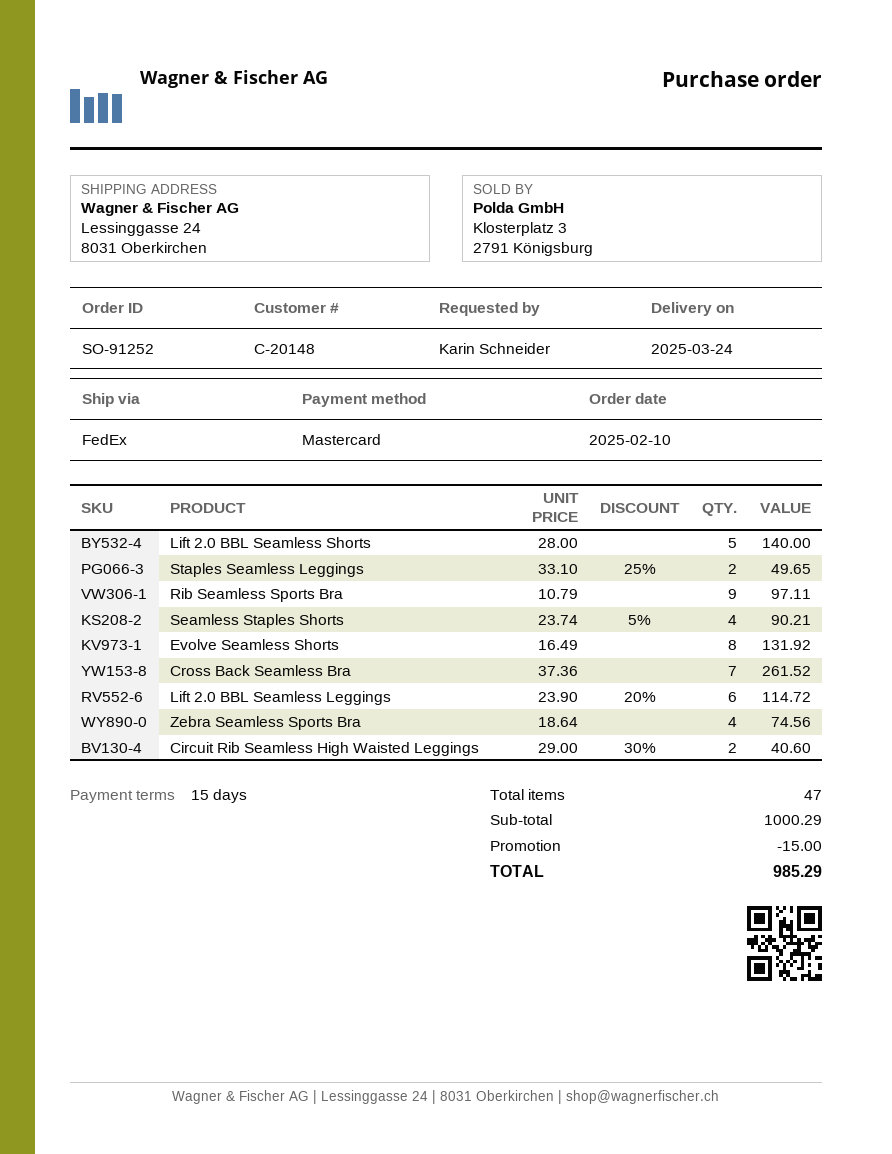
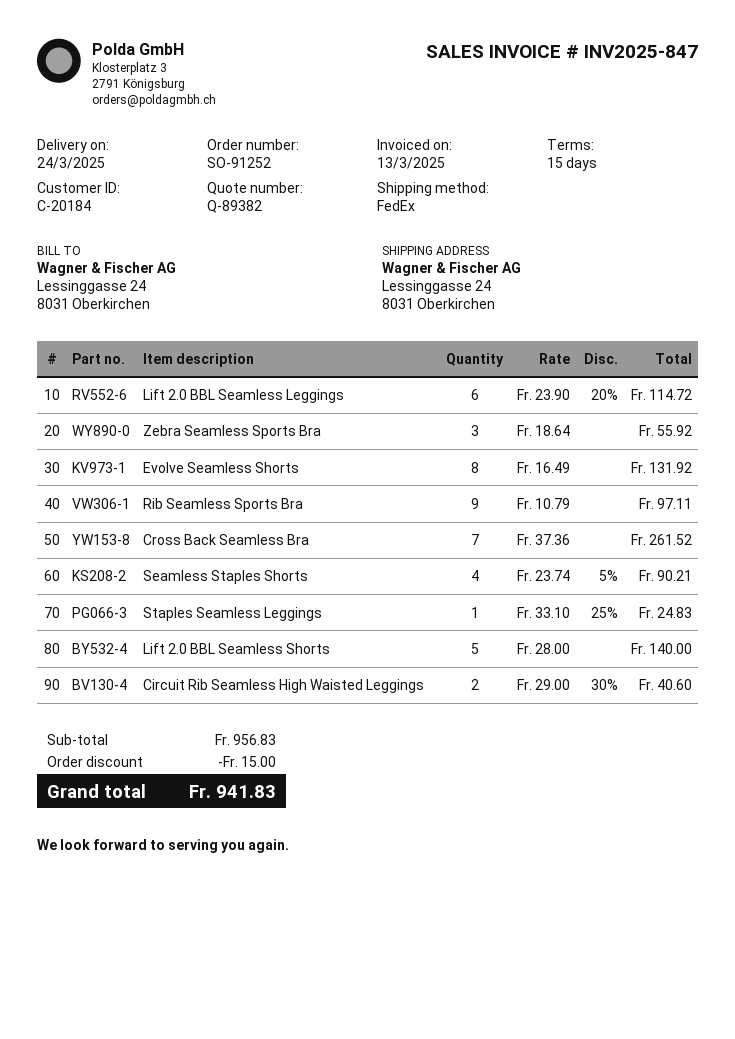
customer number: C-20148 -> C-20184
Staples Seamless Leggings: 2 x 33.10 - 25% = 49.65 -> 1 x 33.10 - 25% = 24.83
Zebra Seamless Sports Bra: 4 x 18.64 = 74.56 -> 3 x 18.64 = 55.92
subtotal: 1000.29 -> 956.83
total: 985.29 -> 941.83

